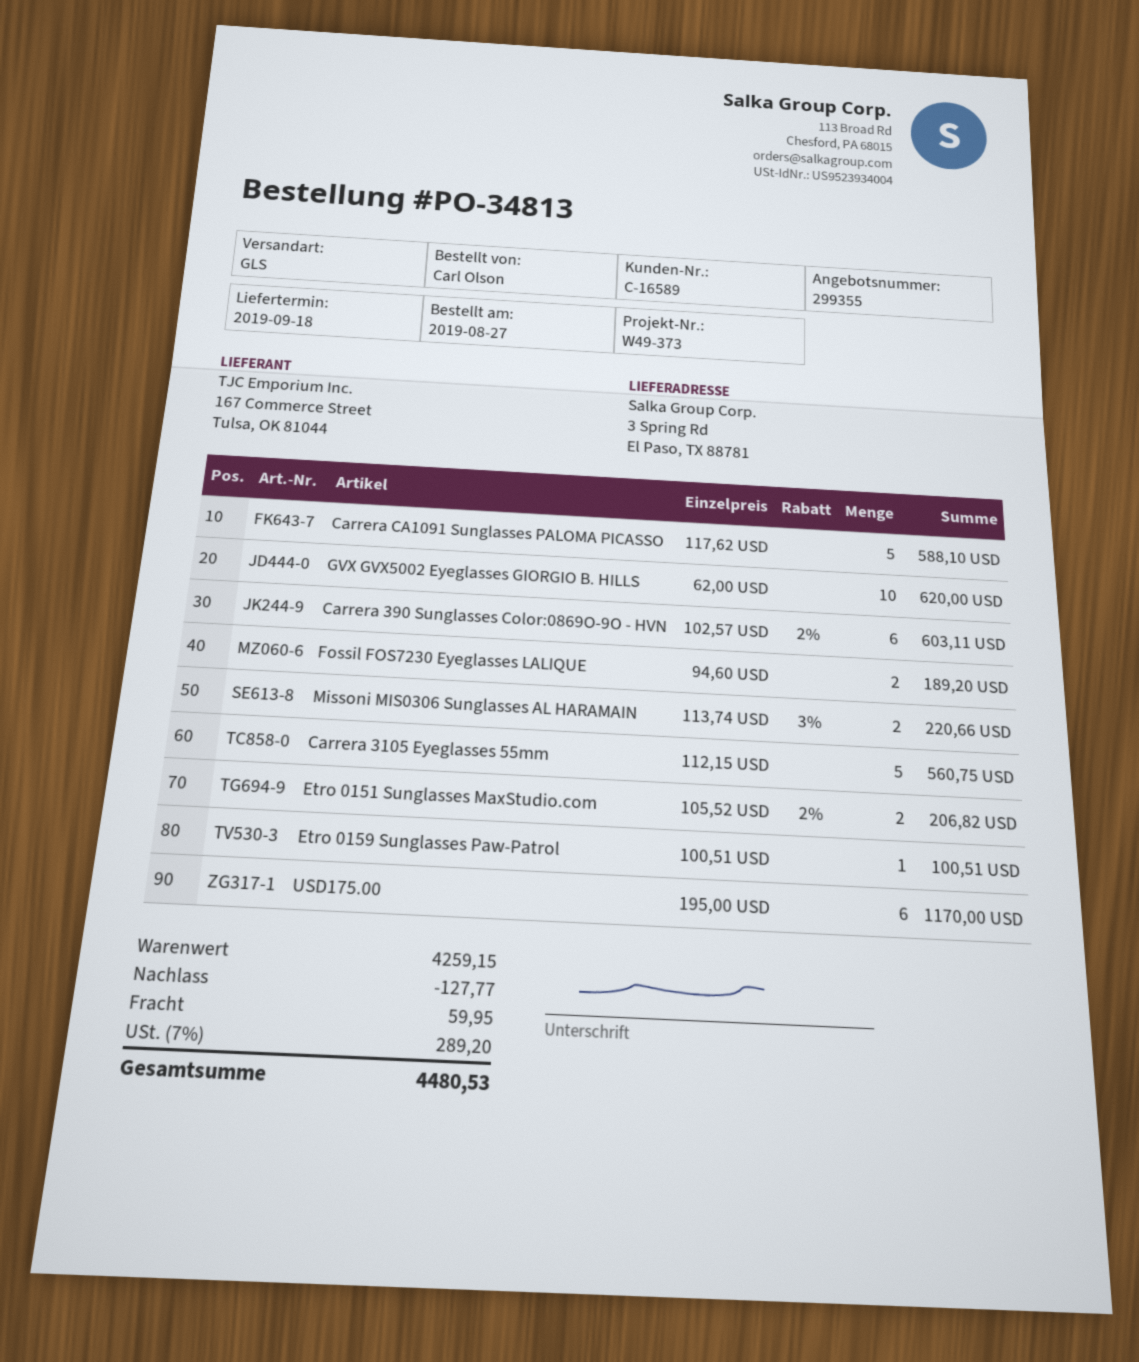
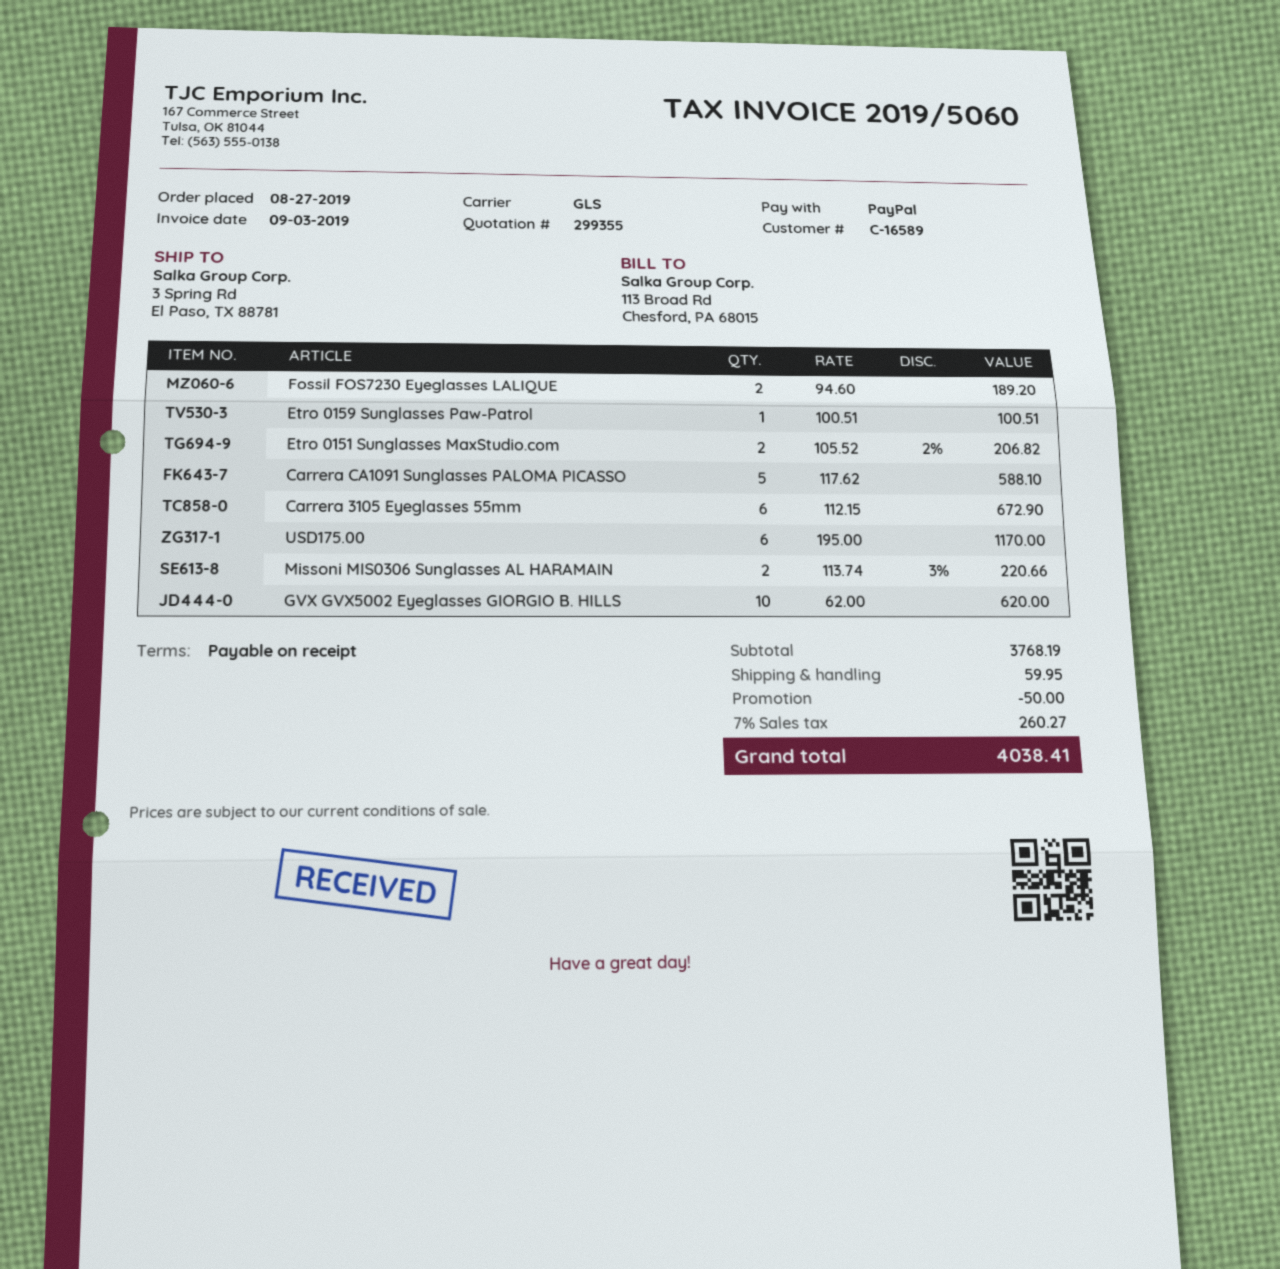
Carrera 390 Sunglasses Color:0869O-9O - HVN: 6 x 102.57 - 2% = 603.11 -> none
Carrera 3105 Eyeglasses 55mm: 5 x 112.15 = 560.75 -> 6 x 112.15 = 672.90
subtotal: 4259.15 -> 3768.19
discount: 127.77 -> 50.00
tax: 7% = 289.20 -> 7% = 260.27
total: 4480.53 -> 4038.41

